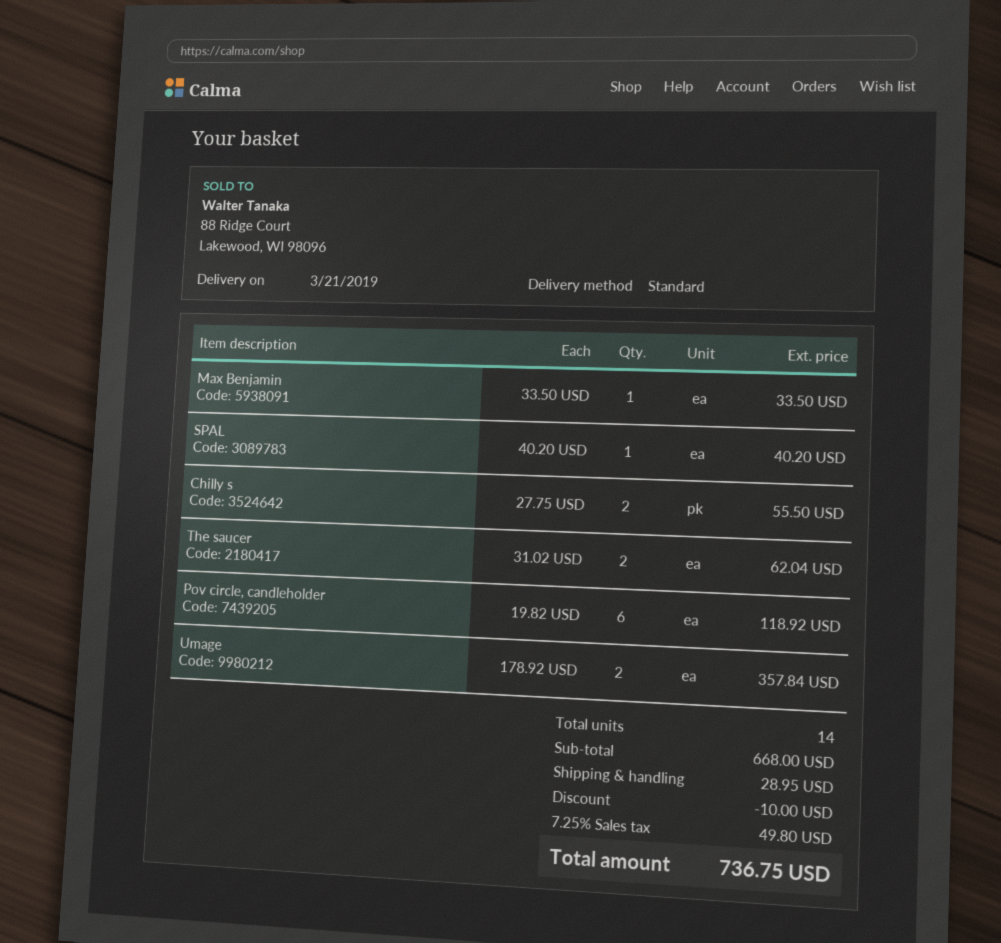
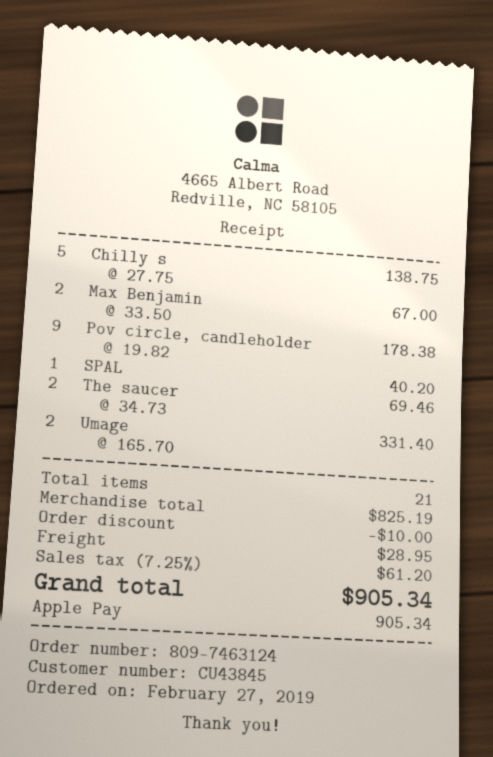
Max Benjamin: 1 x 33.50 = 33.50 -> 2 x 33.50 = 67.00
Chilly s: 2 x 27.75 = 55.50 -> 5 x 27.75 = 138.75
The saucer: 2 x 31.02 = 62.04 -> 2 x 34.73 = 69.46
Pov circle, candleholder: 6 x 19.82 = 118.92 -> 9 x 19.82 = 178.38
Umage: 2 x 178.92 = 357.84 -> 2 x 165.70 = 331.40
total quantity: 14 -> 21
subtotal: 668.00 -> 825.19
tax: 7.25% = 49.80 -> 7.25% = 61.20
total: 736.75 -> 905.34

